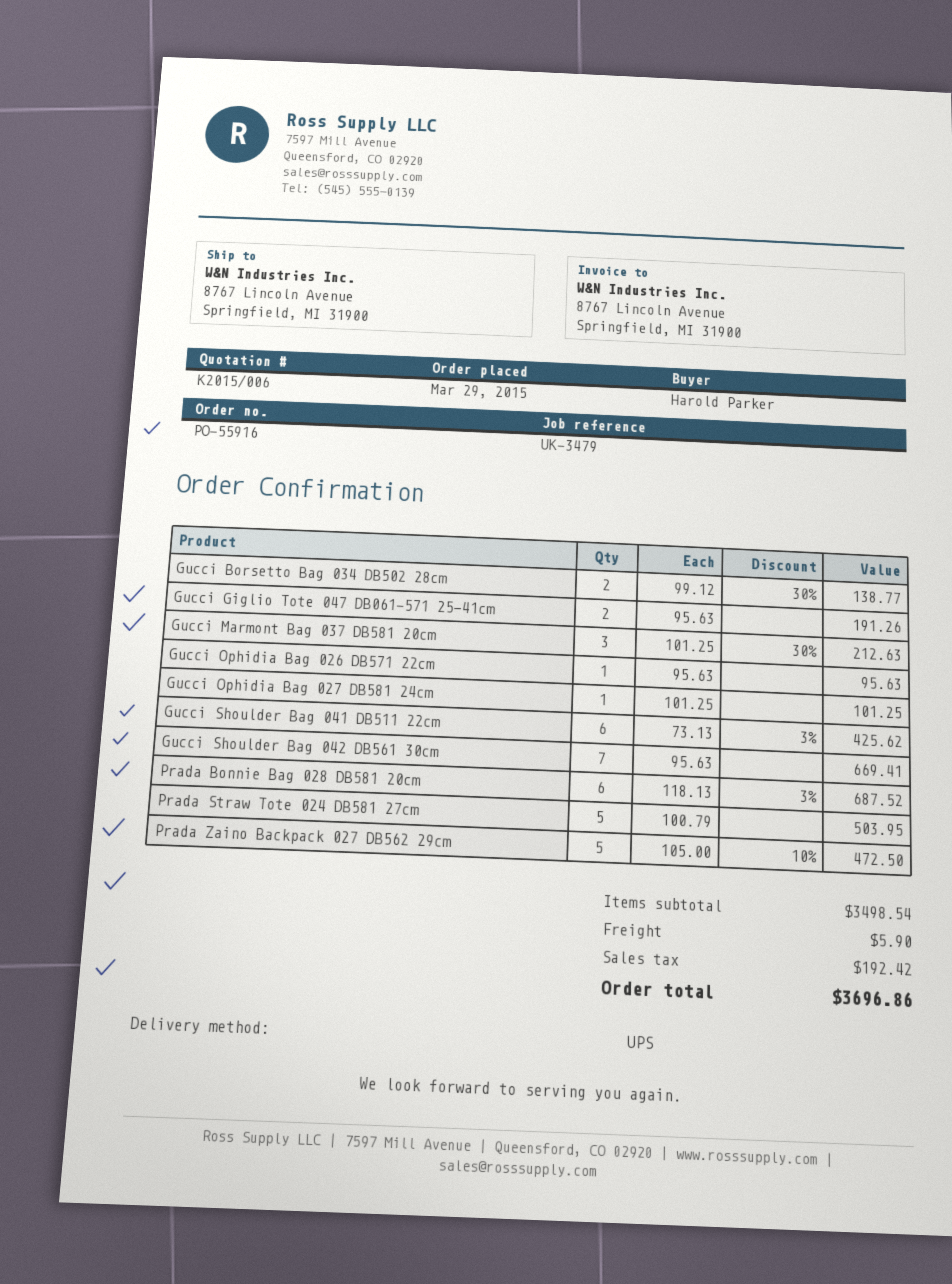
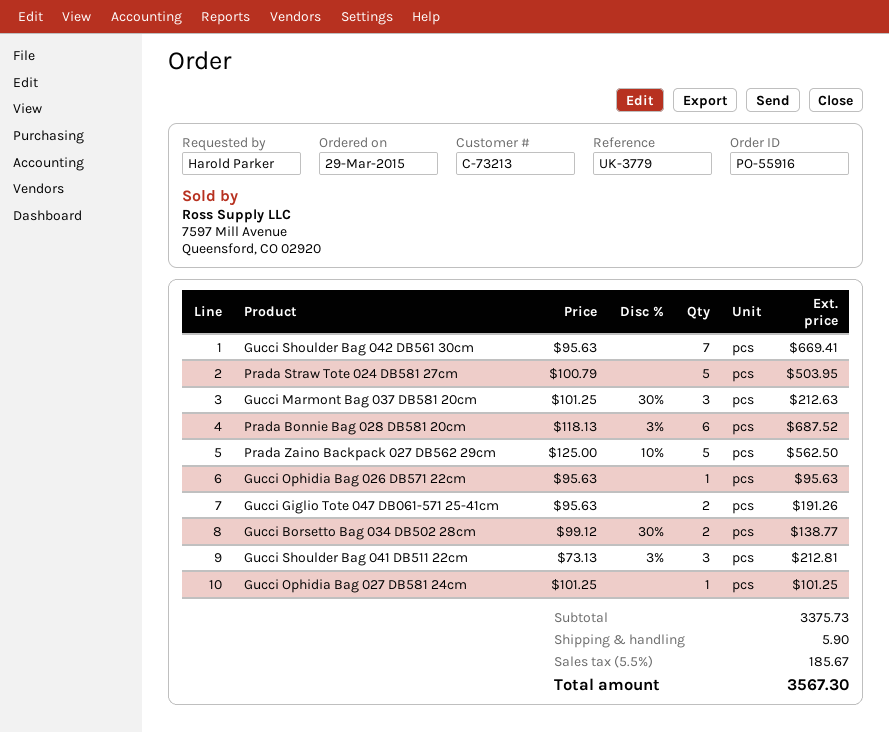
reference: UK-3479 -> UK-3779
Gucci Shoulder Bag 041 DB511 22cm: 6 x 73.13 - 3% = 425.62 -> 3 x 73.13 - 3% = 212.81
Prada Zaino Backpack 027 DB562 29cm: 5 x 105.00 - 10% = 472.50 -> 5 x 125.00 - 10% = 562.50
subtotal: 3498.54 -> 3375.73
tax: 192.42 -> 185.67
total: 3696.86 -> 3567.30

